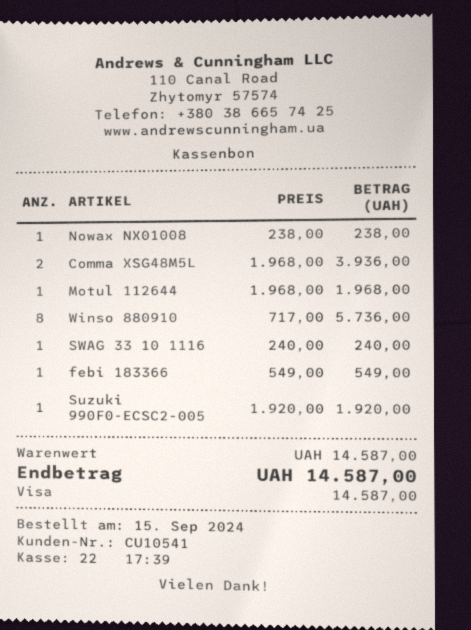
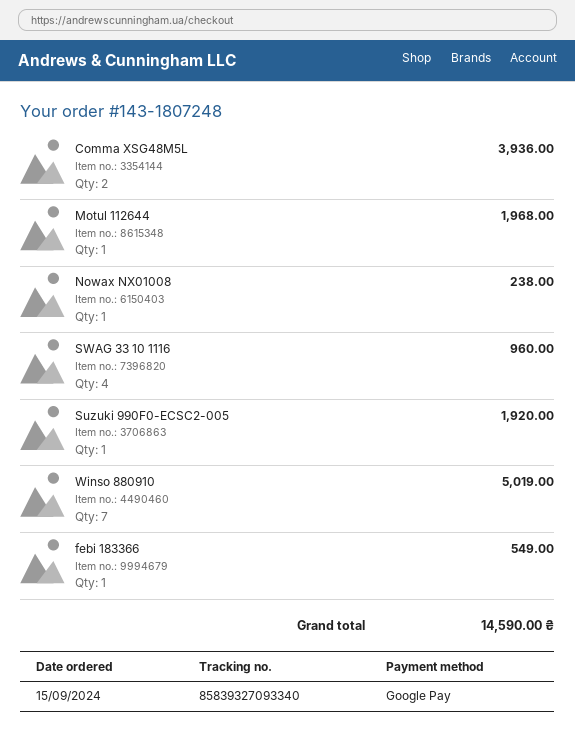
payment method: Visa -> Google Pay
Winso 880910: 8 for 5736.00 -> 7 for 5019.00
SWAG 33 10 1116: 1 for 240.00 -> 4 for 960.00
total: 14587.00 -> 14590.00

